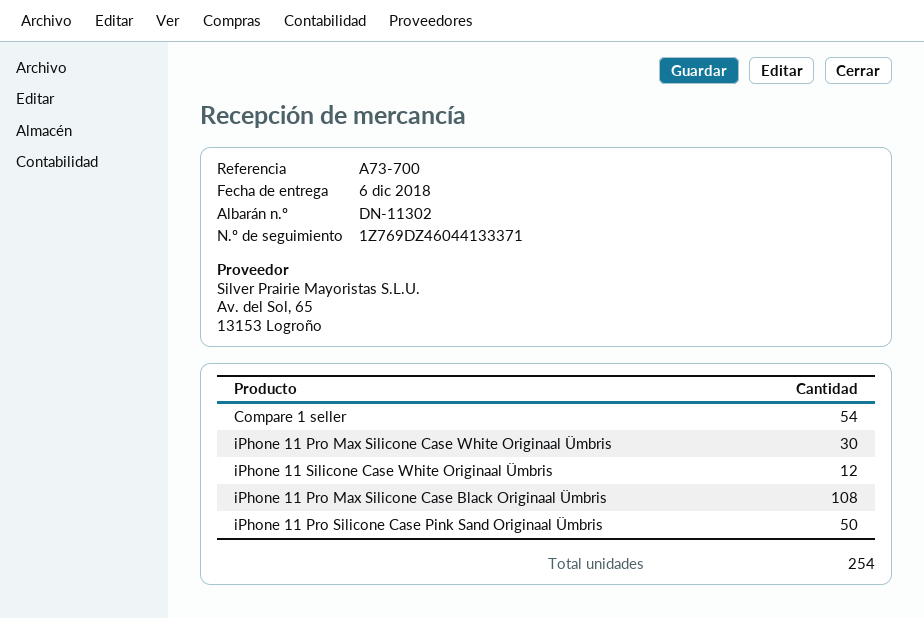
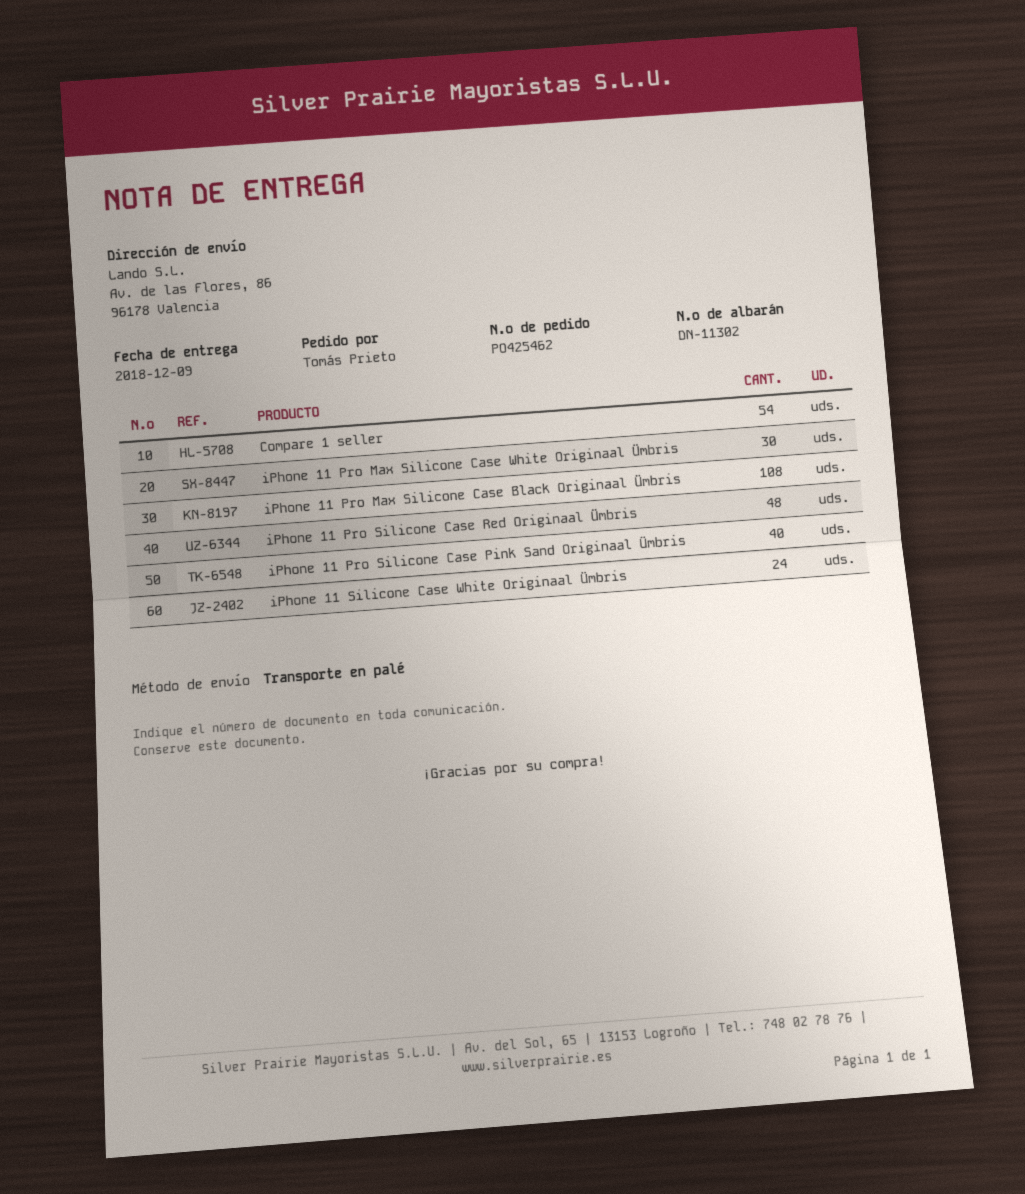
delivery date: 2018-12-06 -> 2018-12-09
iPhone 11 Silicone Case White Originaal Ümbris: 12 -> 24
iPhone 11 Pro Silicone Case Pink Sand Originaal Ümbris: 50 -> 40
iPhone 11 Pro Silicone Case Red Originaal Ümbris: none -> 48

